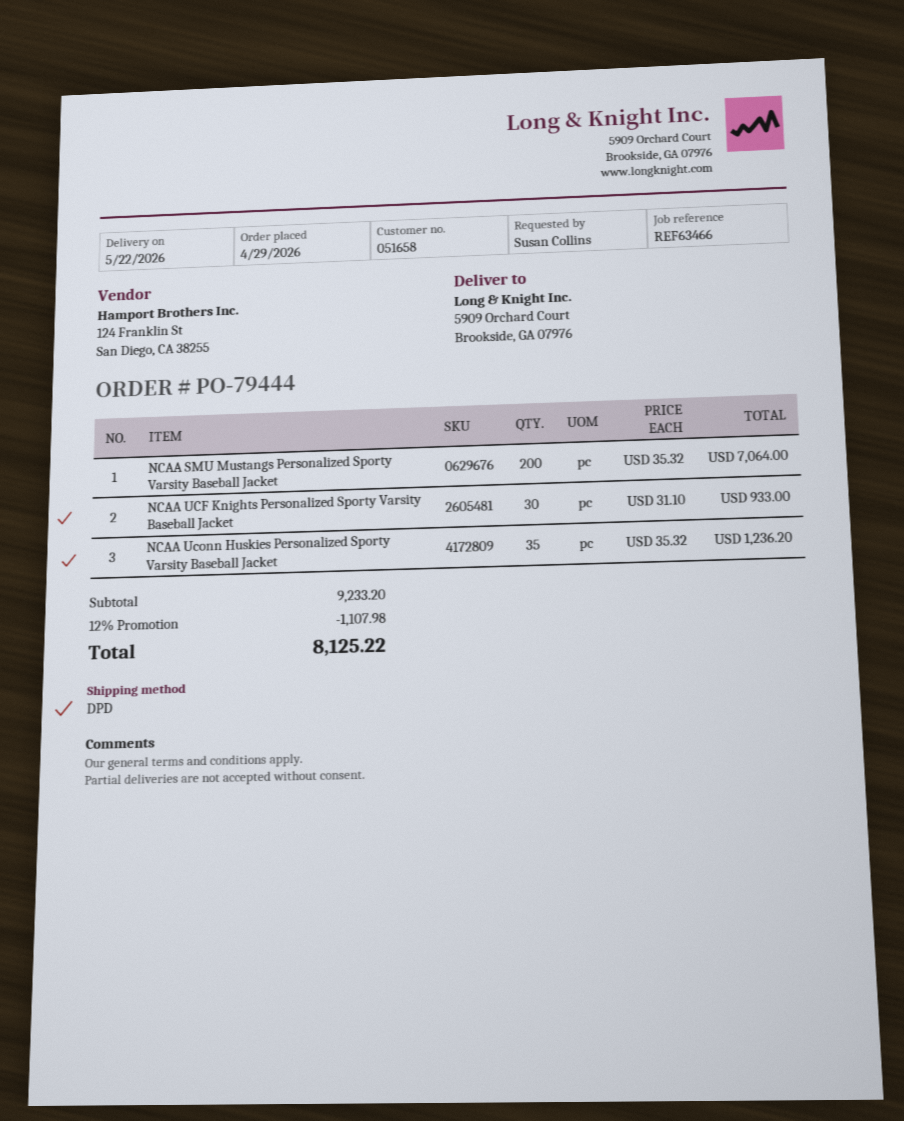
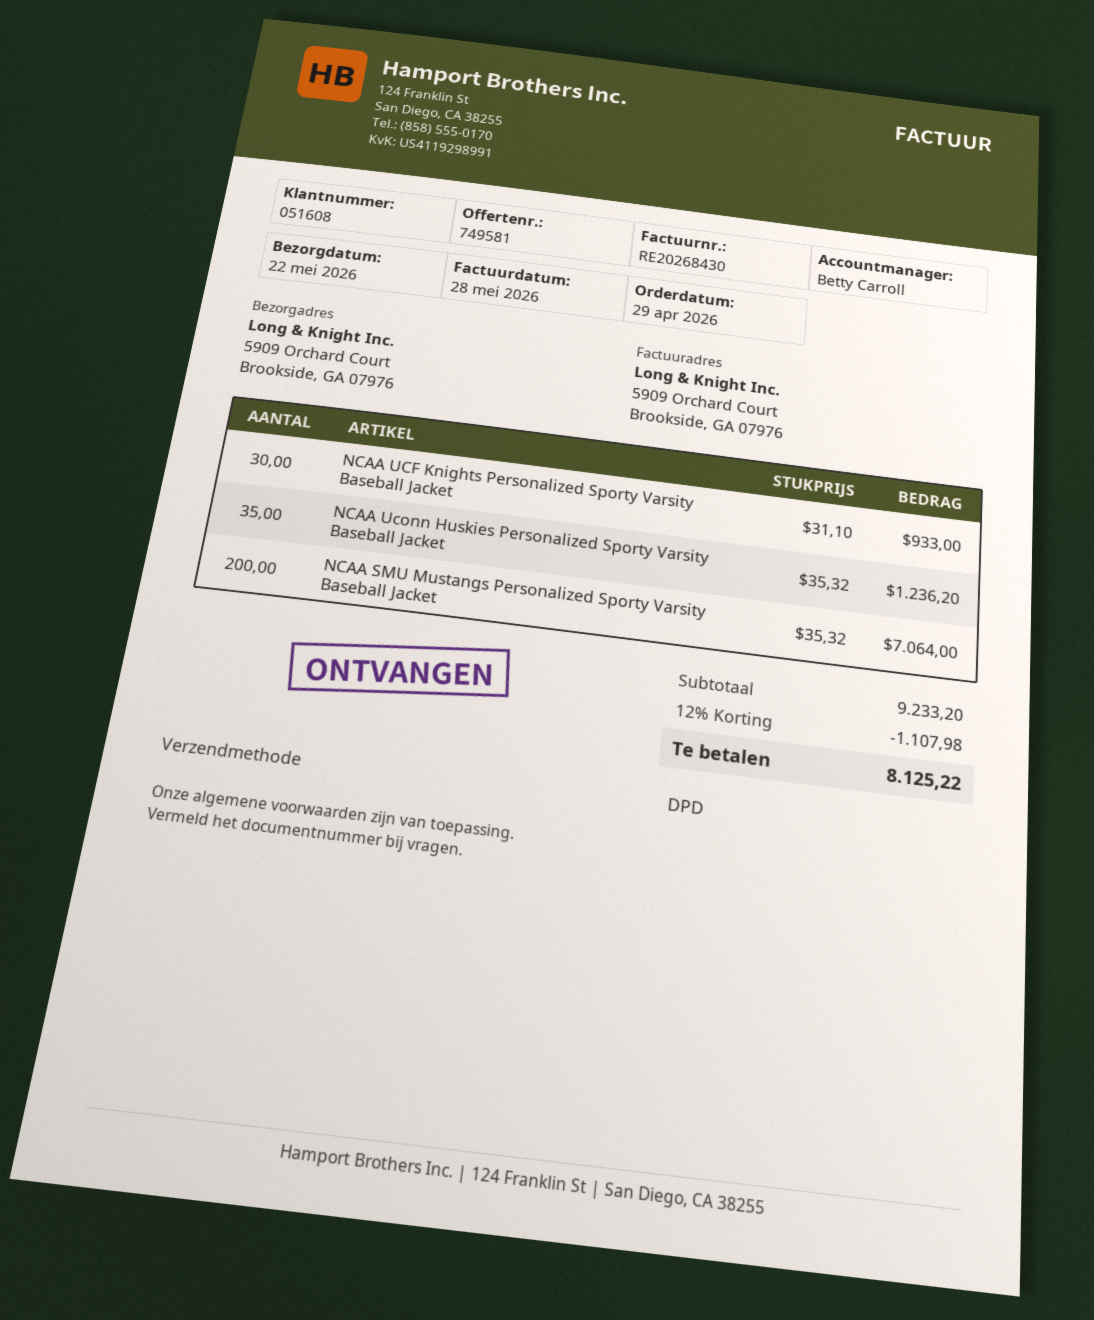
customer number: 051658 -> 051608

